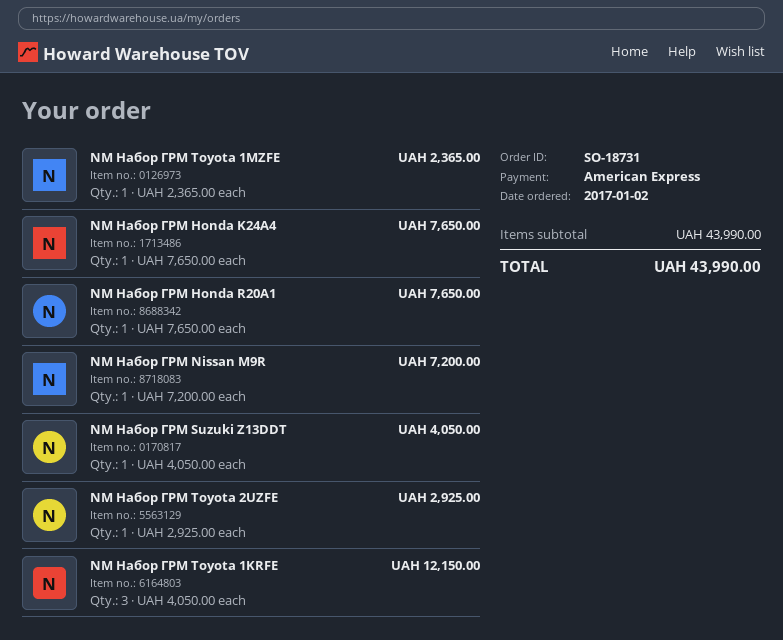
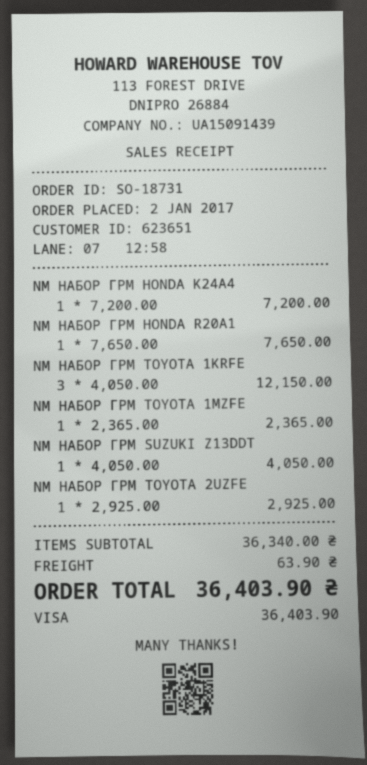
payment method: American Express -> Visa
NM Набор ГРМ Honda K24A4: 1 x 7650.00 = 7650.00 -> 1 x 7200.00 = 7200.00
NM Набор ГРМ Nissan M9R: 1 x 7200.00 = 7200.00 -> none
subtotal: 43990.00 -> 36340.00
shipping: none -> 63.90
total: 43990.00 -> 36403.90

